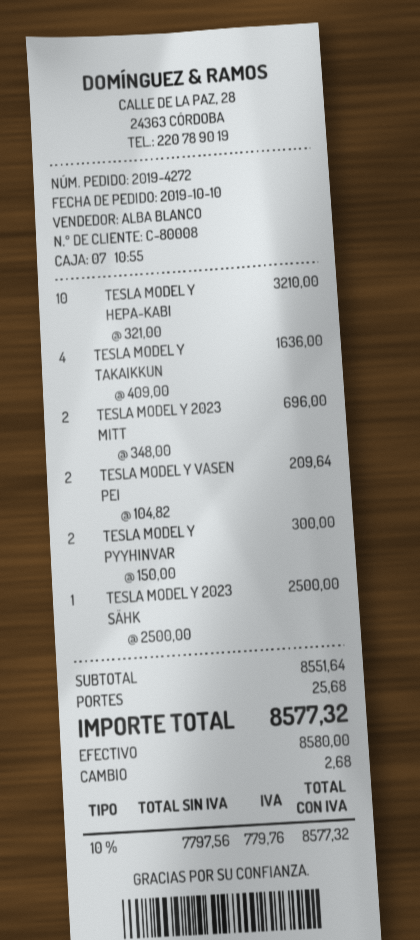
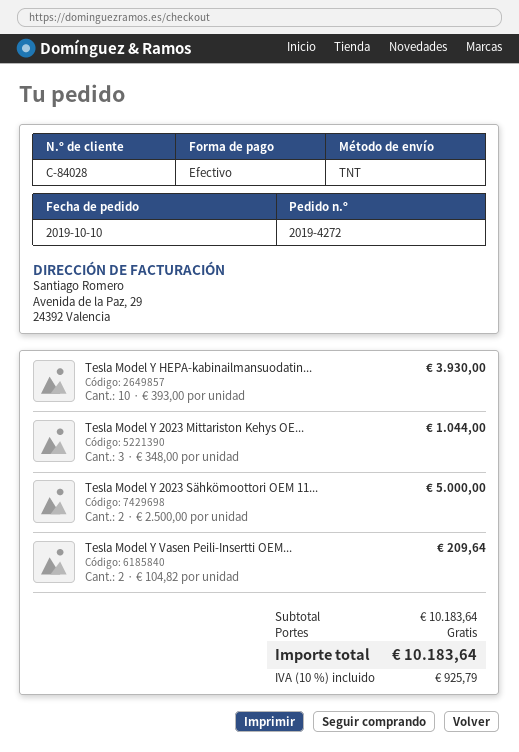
customer number: C-80008 -> C-84028
TESLA MODEL Y HEPA-KABI: 10 x 321.00 = 3210.00 -> 10 x 393.00 = 3930.00
TESLA MODEL Y TAKAIKKUN: 4 x 409.00 = 1636.00 -> none
TESLA MODEL Y 2023 MITT: 2 x 348.00 = 696.00 -> 3 x 348.00 = 1044.00
TESLA MODEL Y PYYHINVAR: 2 x 150.00 = 300.00 -> none
TESLA MODEL Y 2023 SÄHK: 1 x 2500.00 = 2500.00 -> 2 x 2500.00 = 5000.00
subtotal: 8551.64 -> 10183.64
shipping: 25.68 -> 0.00
tax: 10% = 779.76 -> 10% = 925.79
total: 8577.32 -> 10183.64

